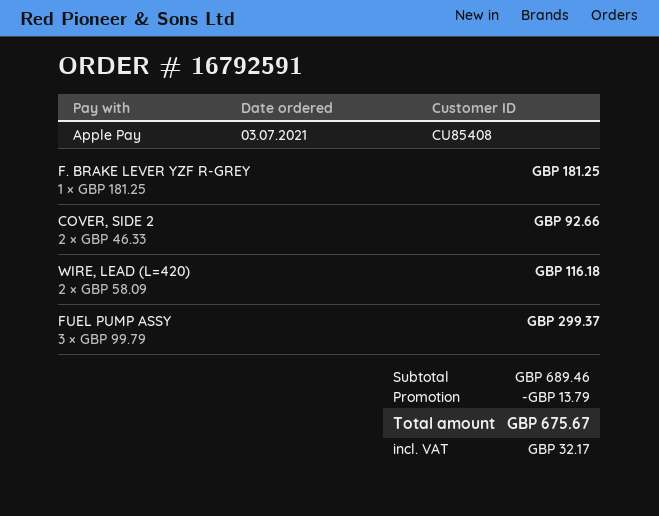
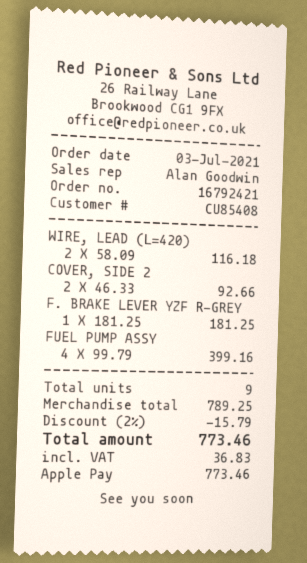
order number: 16792591 -> 16792421
FUEL PUMP ASSY: 3 x 99.79 = 299.37 -> 4 x 99.79 = 399.16
subtotal: 689.46 -> 789.25
discount: 13.79 -> 15.79
tax: 32.17 -> 36.83
total: 675.67 -> 773.46

